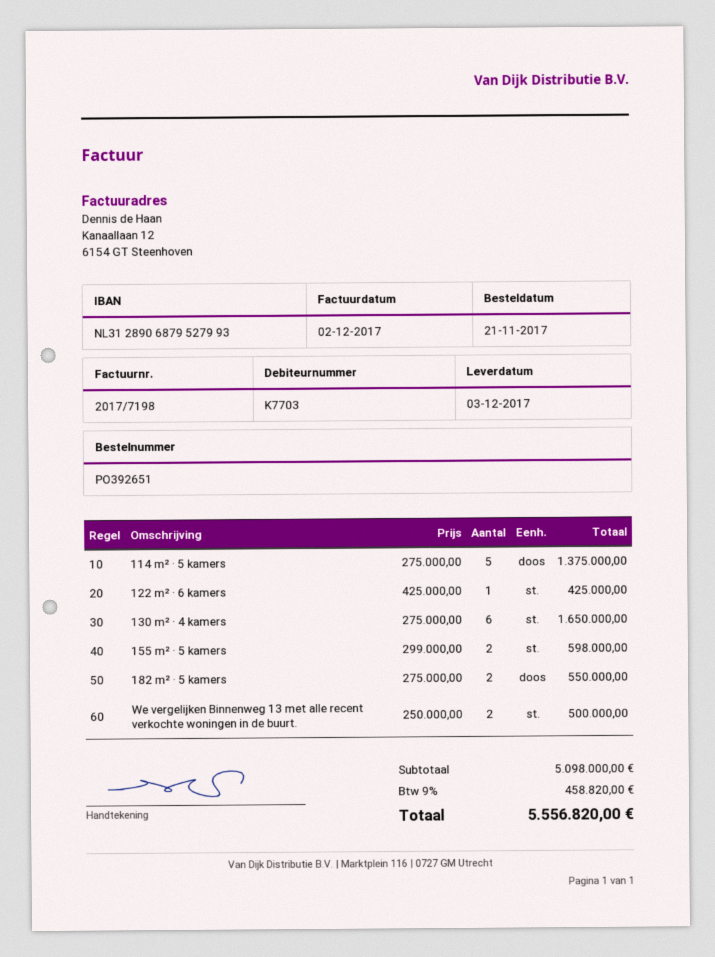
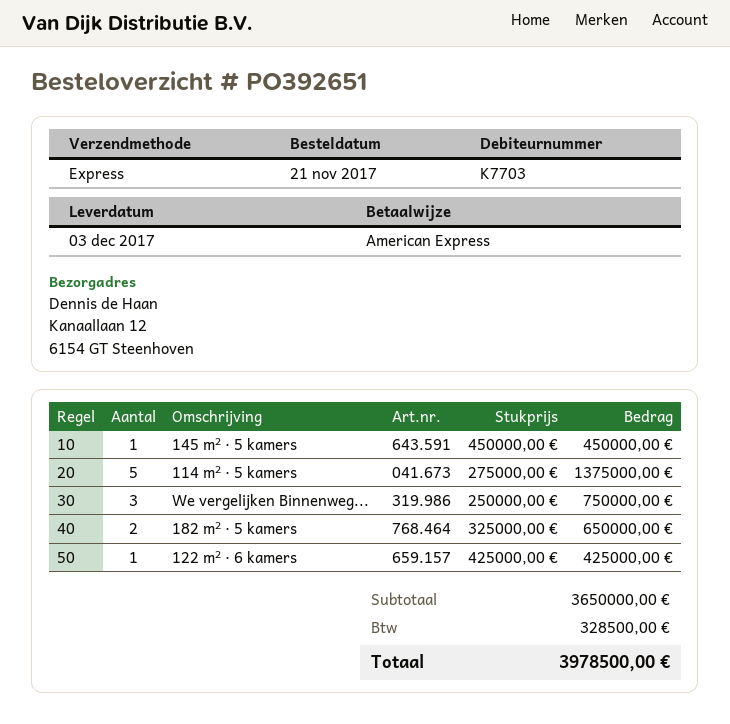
130 m² · 4 kamers: 6 x 275000.00 = 1650000.00 -> none
155 m² · 5 kamers: 2 x 299000.00 = 598000.00 -> none
182 m² · 5 kamers: 2 x 275000.00 = 550000.00 -> 2 x 325000.00 = 650000.00
We vergelijken Binnenweg 13 met alle recent verkochte woningen in de buurt.: 2 x 250000.00 = 500000.00 -> 3 x 250000.00 = 750000.00
145 m² · 5 kamers: none -> 1 x 450000.00 = 450000.00
subtotal: 5098000.00 -> 3650000.00
tax: 458820.00 -> 328500.00
total: 5556820.00 -> 3978500.00

